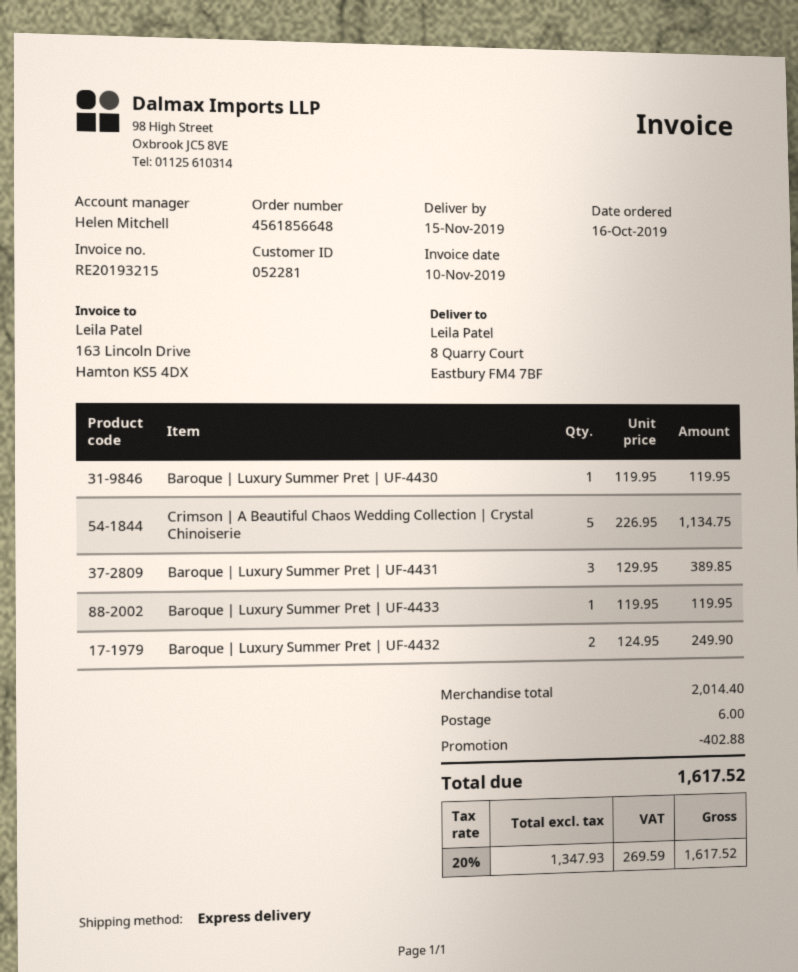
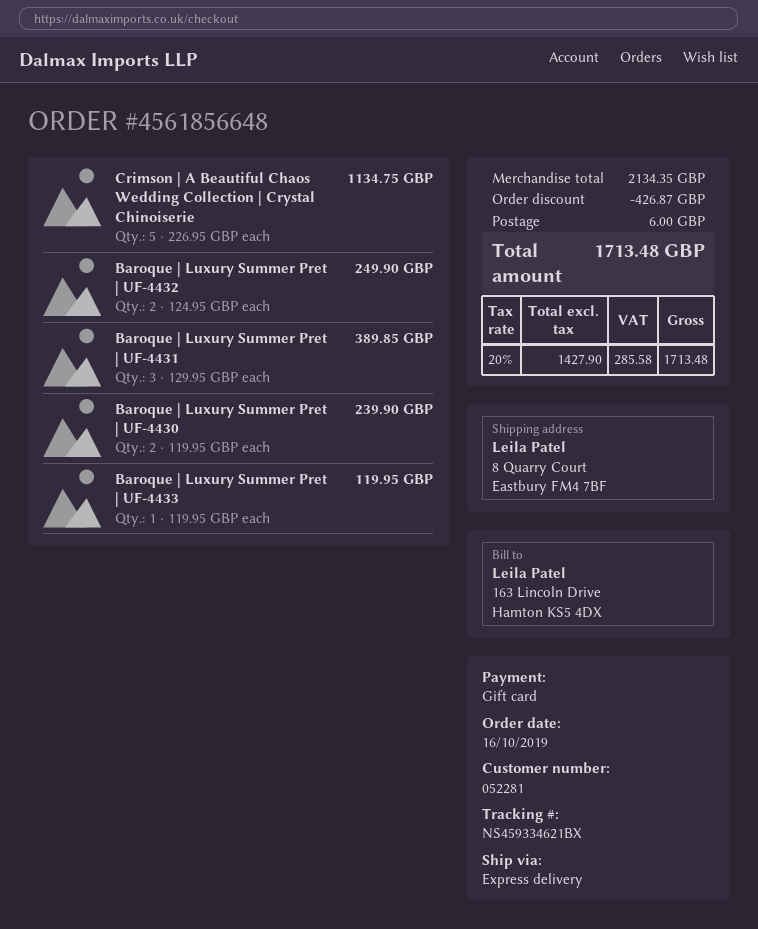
Baroque | Luxury Summer Pret | UF-4430: 1 x 119.95 = 119.95 -> 2 x 119.95 = 239.90
subtotal: 2014.40 -> 2134.35
discount: 402.88 -> 426.87
net: 1347.93 -> 1427.90
tax: 20% = 269.59 -> 20% = 285.58
total: 1617.52 -> 1713.48

